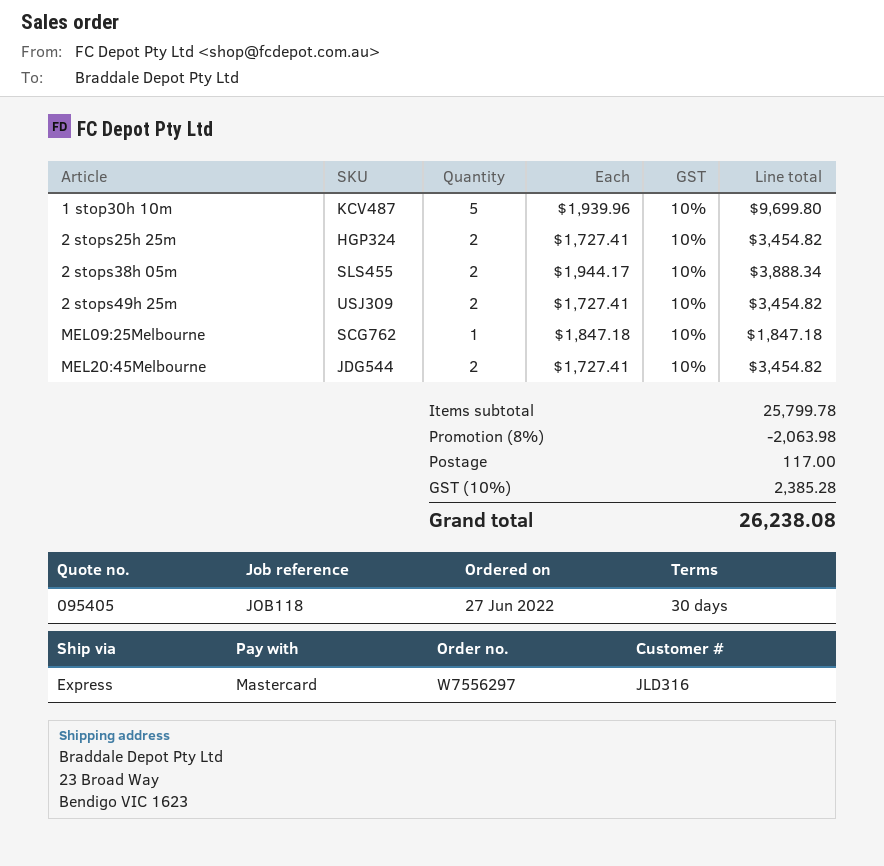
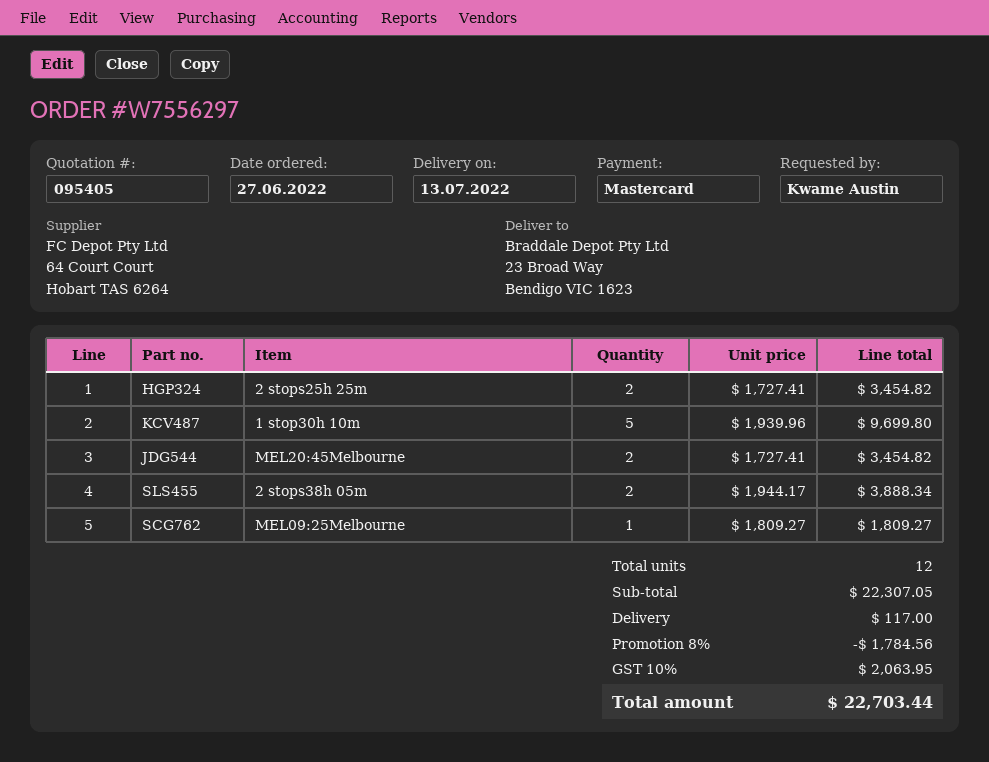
2 stops49h 25m: 2 x 1727.41 = 3454.82 -> none
MEL09:25Melbourne: 1 x 1847.18 = 1847.18 -> 1 x 1809.27 = 1809.27
subtotal: 25799.78 -> 22307.05
discount: 8% = 2063.98 -> 8% = 1784.56
tax: 10% = 2385.28 -> 10% = 2063.95
total: 26238.08 -> 22703.44

